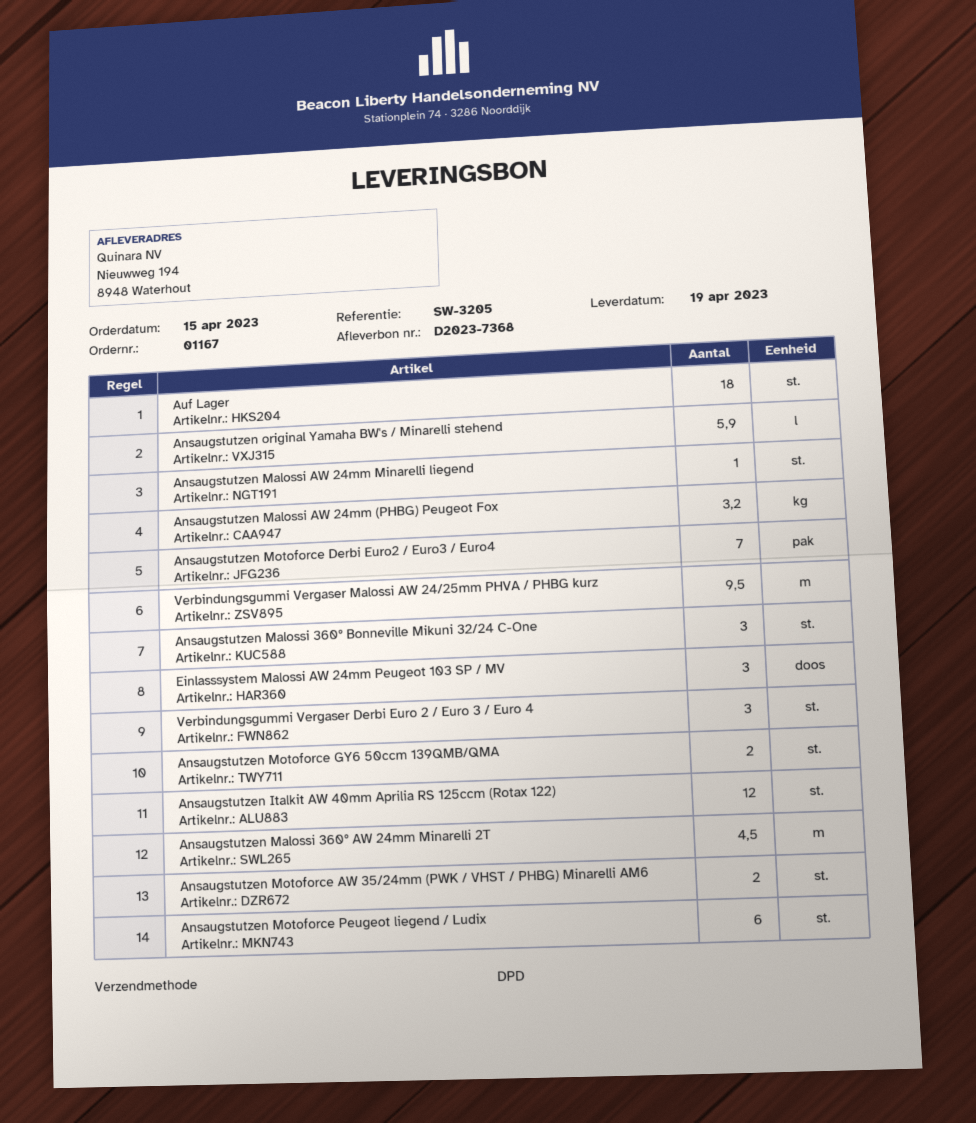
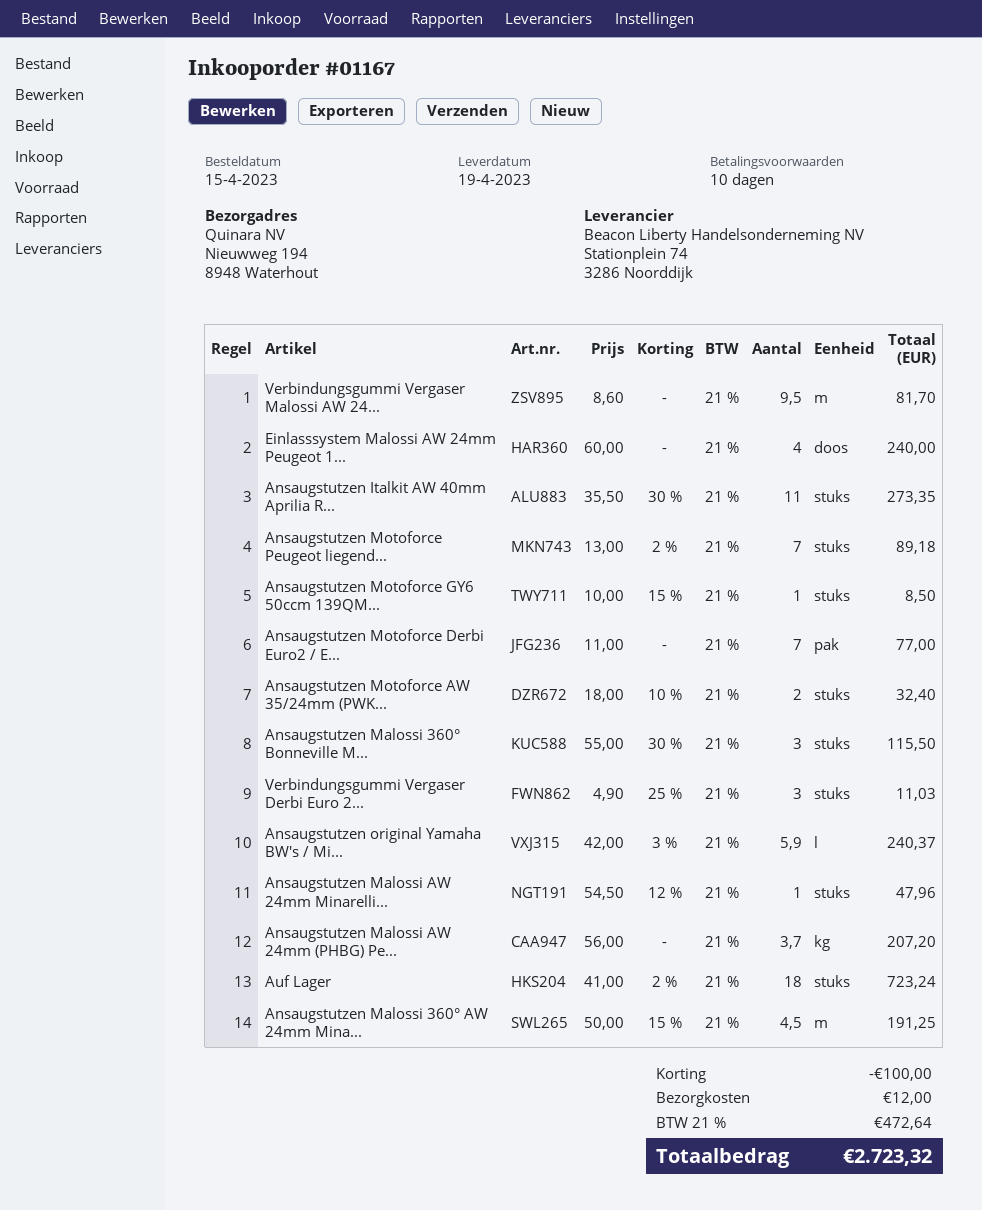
Ansaugstutzen Malossi AW 24mm (PHBG) Peugeot Fox: 3.2 -> 3.7
Einlasssystem Malossi AW 24mm Peugeot 103 SP / MV: 3 -> 4
Ansaugstutzen Motoforce GY6 50ccm 139QMB/QMA: 2 -> 1
Ansaugstutzen Italkit AW 40mm Aprilia RS 125ccm (Rotax 122): 12 -> 11
Ansaugstutzen Motoforce Peugeot liegend / Ludix: 6 -> 7

